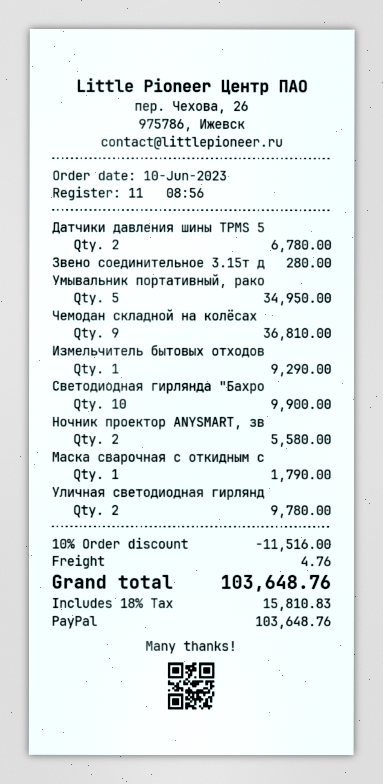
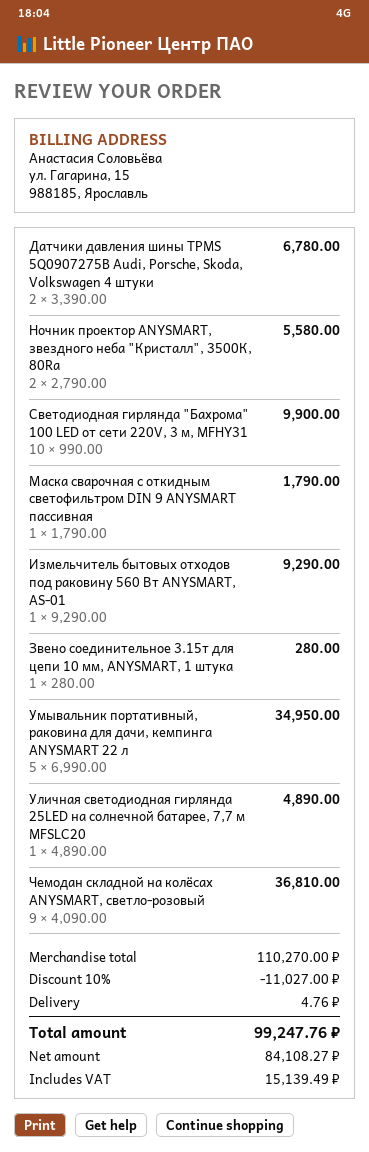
Уличная светодиодная гирлянд: 2 for 9780.00 -> 1 for 4890.00
discount: 10% = 11516.00 -> 10% = 11027.00
tax: 15810.83 -> 15139.49
total: 103648.76 -> 99247.76

